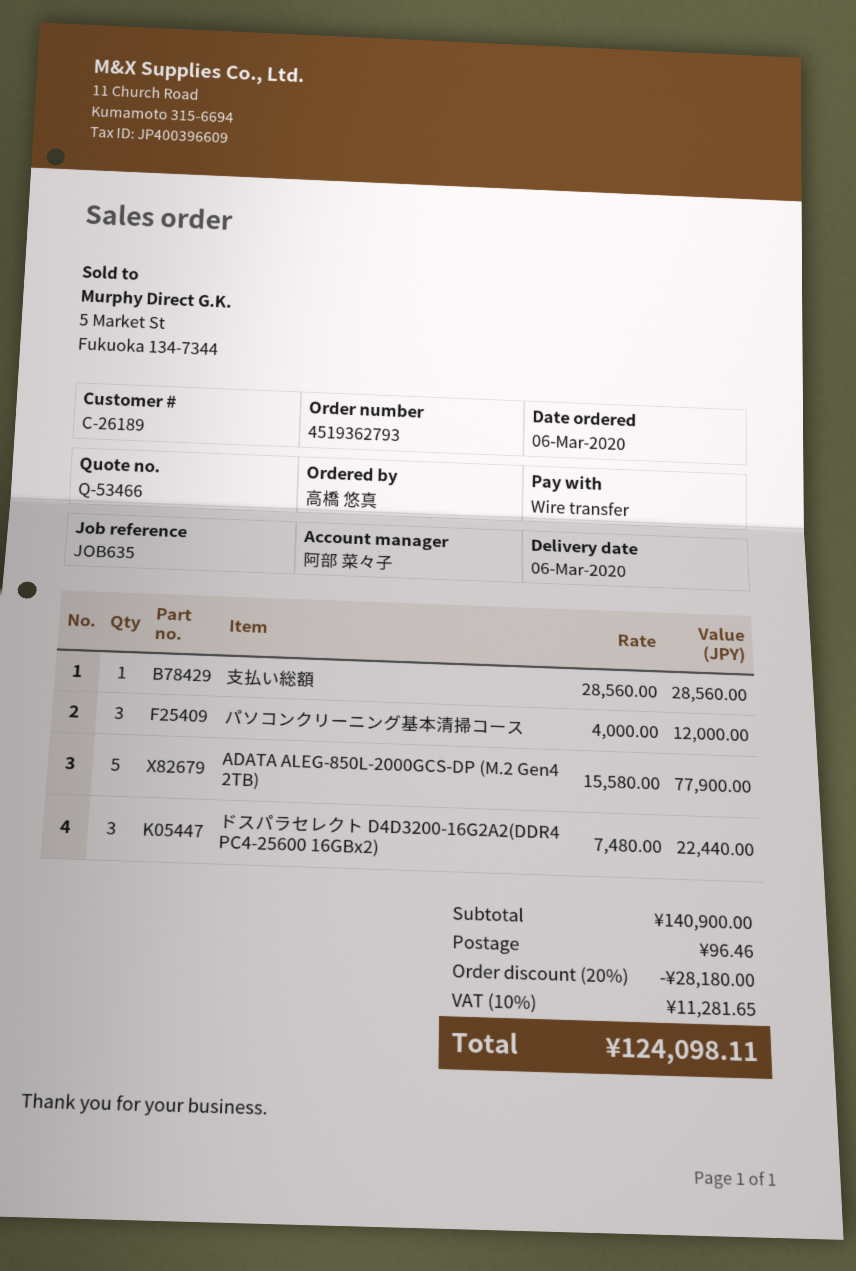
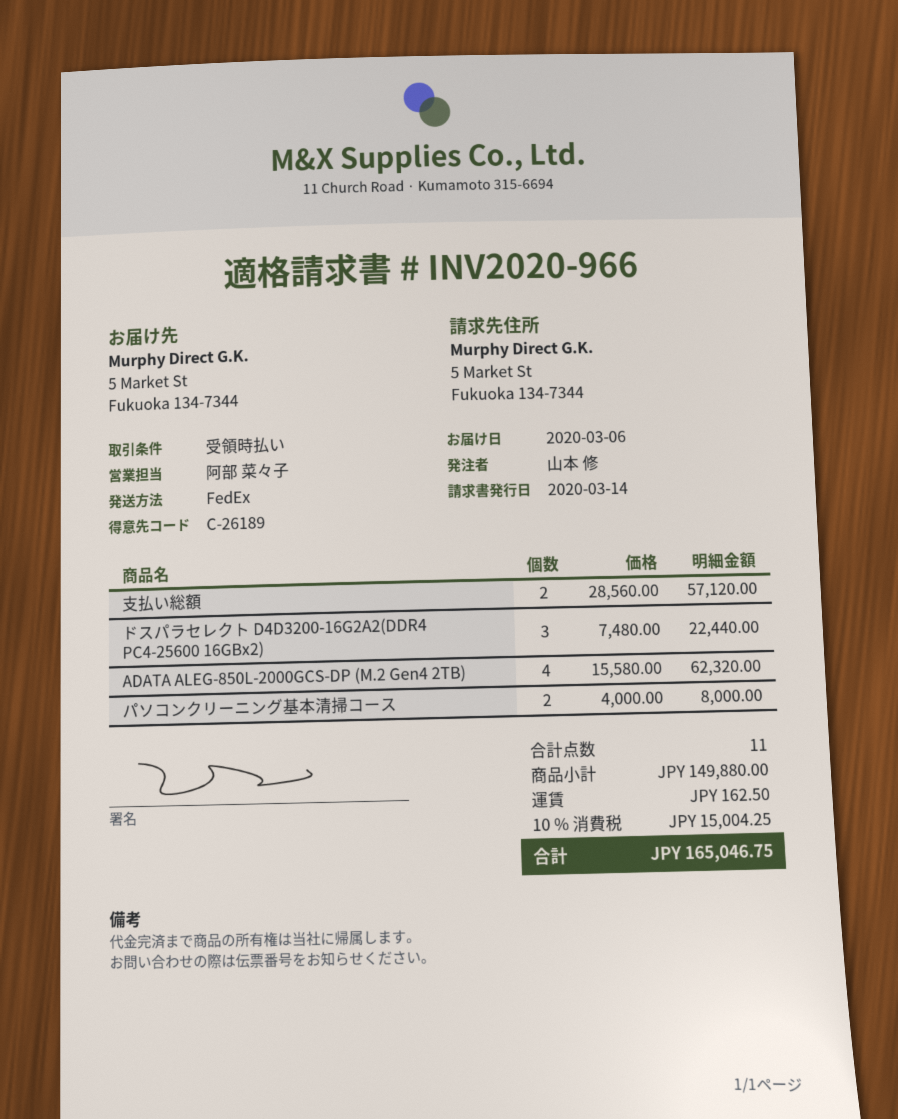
ordered by: 高橋 悠真 -> 山本 修
支払い総額: 1 x 28560.00 = 28560.00 -> 2 x 28560.00 = 57120.00
パソコンクリーニング基本清掃コース: 3 x 4000.00 = 12000.00 -> 2 x 4000.00 = 8000.00
ADATA ALEG-850L-2000GCS-DP (M.2 Gen4 2TB): 5 x 15580.00 = 77900.00 -> 4 x 15580.00 = 62320.00
subtotal: 140900.00 -> 149880.00
discount: 20% = 28180.00 -> none
shipping: 96.46 -> 162.50
tax: 10% = 11281.65 -> 10% = 15004.25
total: 124098.11 -> 165046.75

